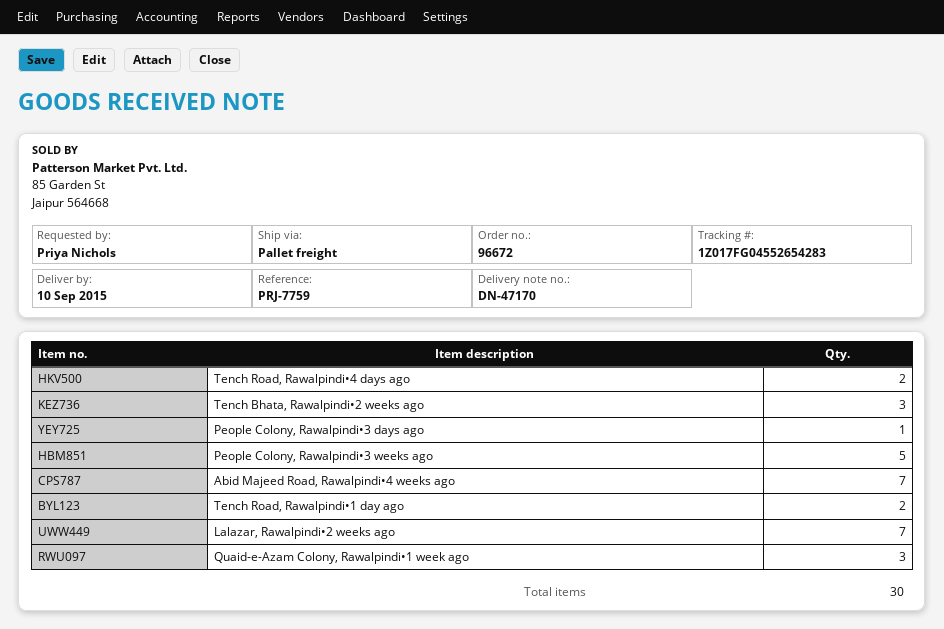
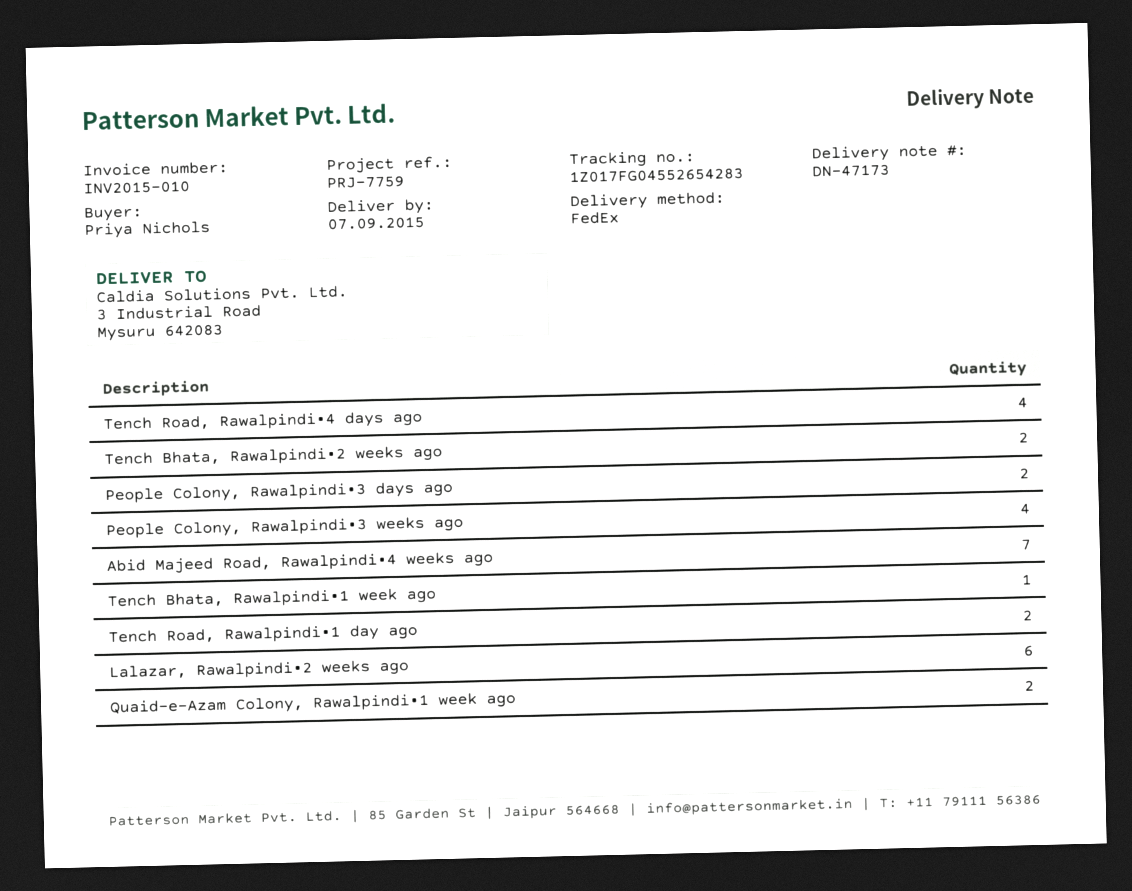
delivery note number: DN-47170 -> DN-47173
delivery date: 2015-09-10 -> 2015-09-07
shipping method: pallet freight -> FedEx
Tench Road, Rawalpindi•4 days ago: 2 -> 4
Tench Bhata, Rawalpindi•2 weeks ago: 3 -> 2
People Colony, Rawalpindi•3 days ago: 1 -> 2
People Colony, Rawalpindi•3 weeks ago: 5 -> 4
Lalazar, Rawalpindi•2 weeks ago: 7 -> 6
Quaid-e-Azam Colony, Rawalpindi•1 week ago: 3 -> 2
Tench Bhata, Rawalpindi•1 week ago: none -> 1

